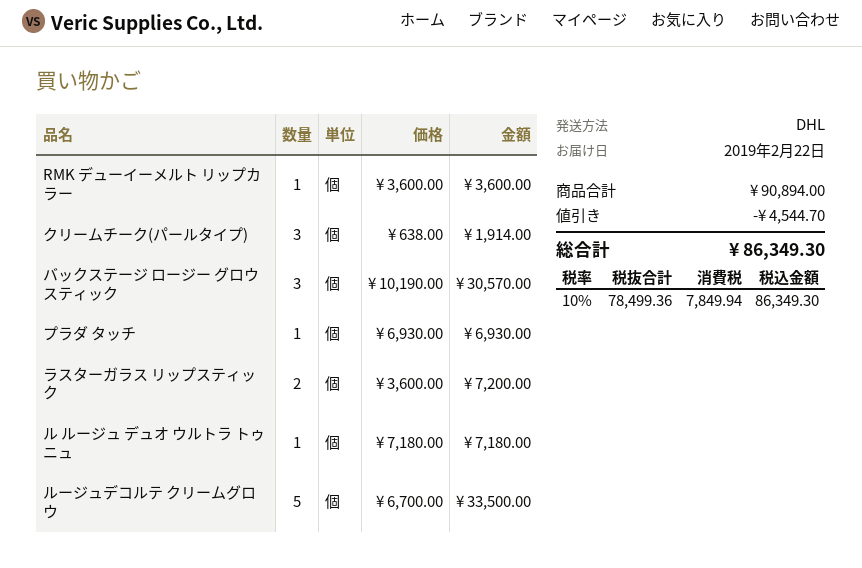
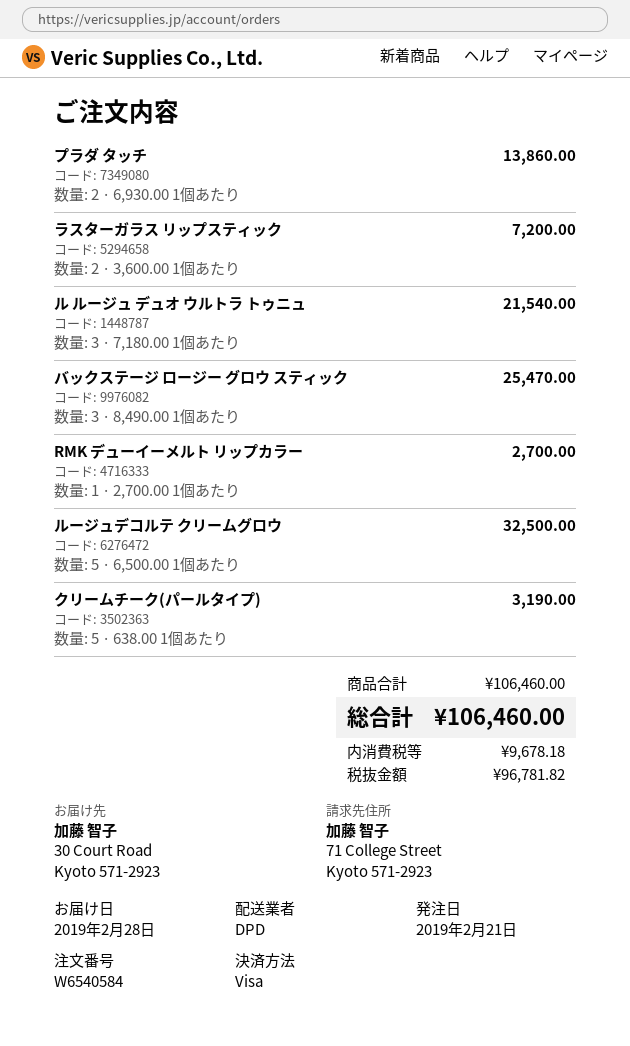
delivery date: 2019-02-22 -> 2019-02-28
shipping method: DHL -> DPD
RMK デューイーメルト リップカラー: 1 x 3600.00 = 3600.00 -> 1 x 2700.00 = 2700.00
クリームチーク(パールタイプ): 3 x 638.00 = 1914.00 -> 5 x 638.00 = 3190.00
バックステージ ロージー グロウ スティック: 3 x 10190.00 = 30570.00 -> 3 x 8490.00 = 25470.00
プラダ タッチ: 1 x 6930.00 = 6930.00 -> 2 x 6930.00 = 13860.00
ル ルージュ デュオ ウルトラ トゥニュ: 1 x 7180.00 = 7180.00 -> 3 x 7180.00 = 21540.00
ルージュデコルテ クリームグロウ: 5 x 6700.00 = 33500.00 -> 5 x 6500.00 = 32500.00
subtotal: 90894.00 -> 106460.00
discount: 4544.70 -> none
net: 78499.36 -> 96781.82
tax: 7849.94 -> 9678.18
total: 86349.30 -> 106460.00

